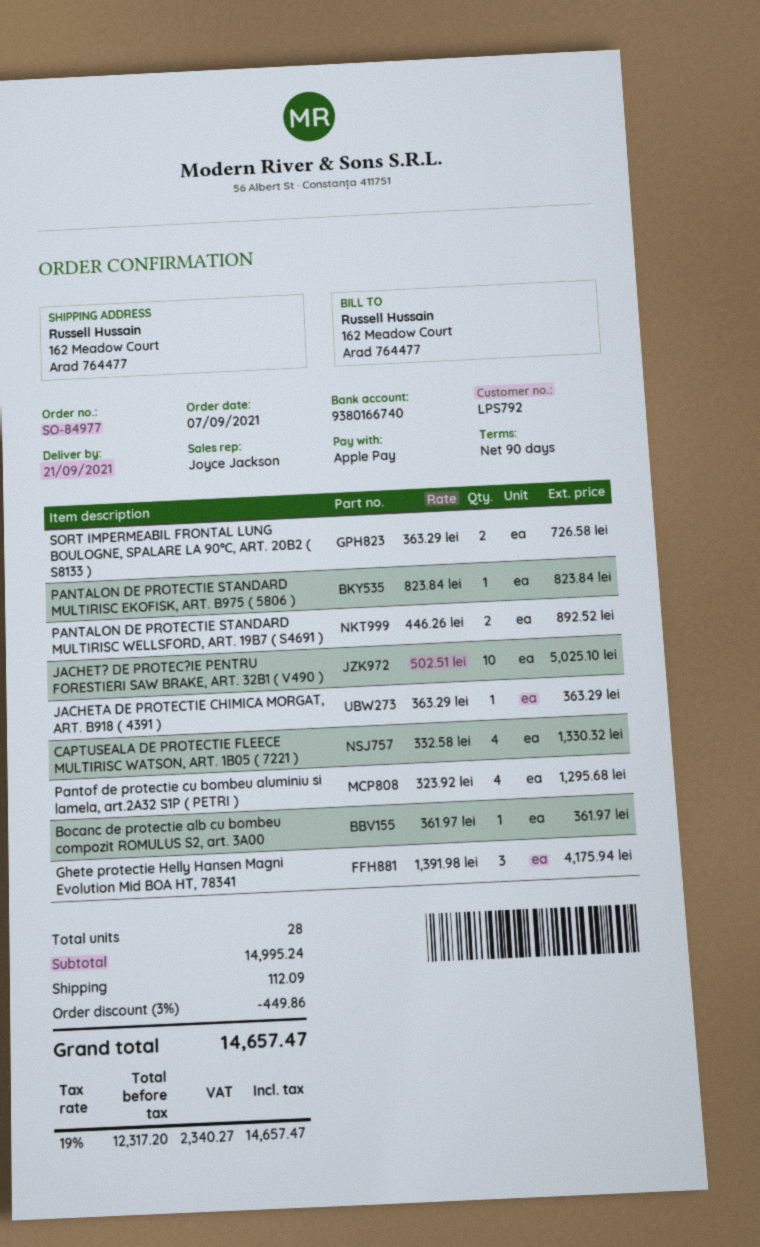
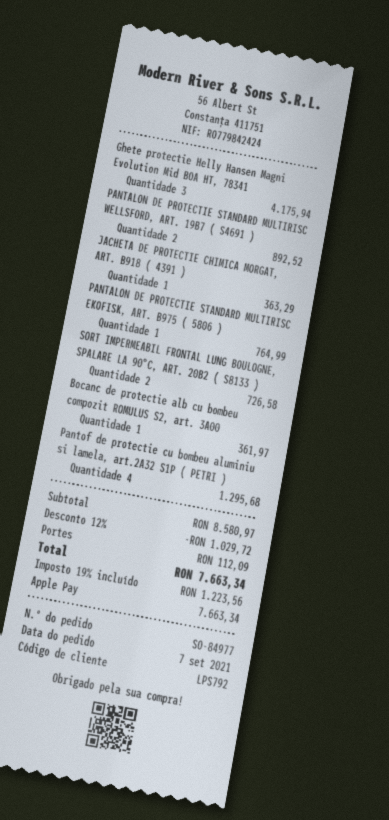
PANTALON DE PROTECTIE STANDARD MULTIRISC EKOFISK, ART. B975 ( 5806 ): 1 for 823.84 -> 1 for 764.99
JACHET? DE PROTEC?IE PENTRU FORESTIERI SAW BRAKE, ART. 32B1 ( V490 ): 10 for 5025.10 -> none
CAPTUSEALA DE PROTECTIE FLEECE MULTIRISC WATSON, ART. 1B05 ( 7221 ): 4 for 1330.32 -> none
subtotal: 14995.24 -> 8580.97
discount: 3% = 449.86 -> 12% = 1029.72
tax: 19% = 2340.27 -> 19% = 1223.56
total: 14657.47 -> 7663.34

